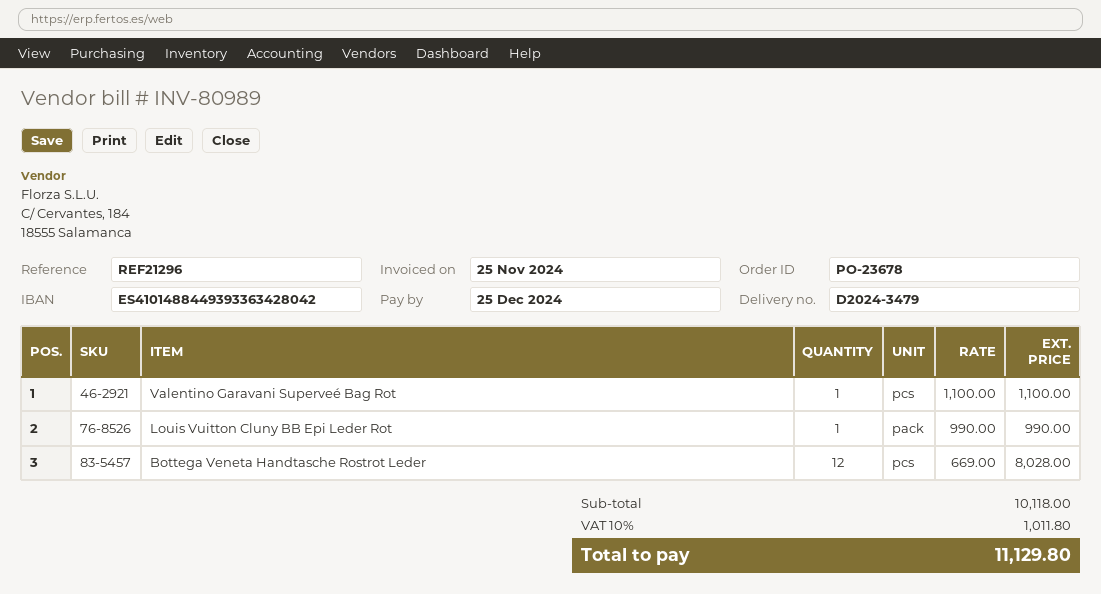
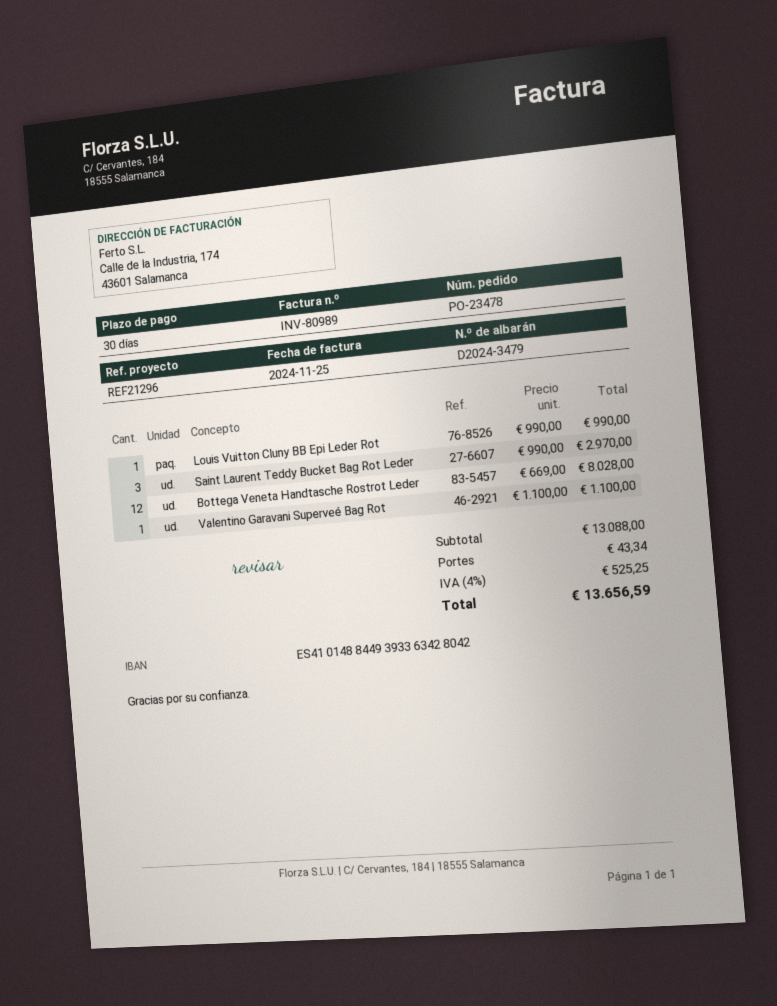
order number: PO-23678 -> PO-23478
Saint Laurent Teddy Bucket Bag Rot Leder: none -> 3 x 990.00 = 2970.00
subtotal: 10118.00 -> 13088.00
shipping: none -> 43.34
tax: 10% = 1011.80 -> 4% = 525.25
total: 11129.80 -> 13656.59

